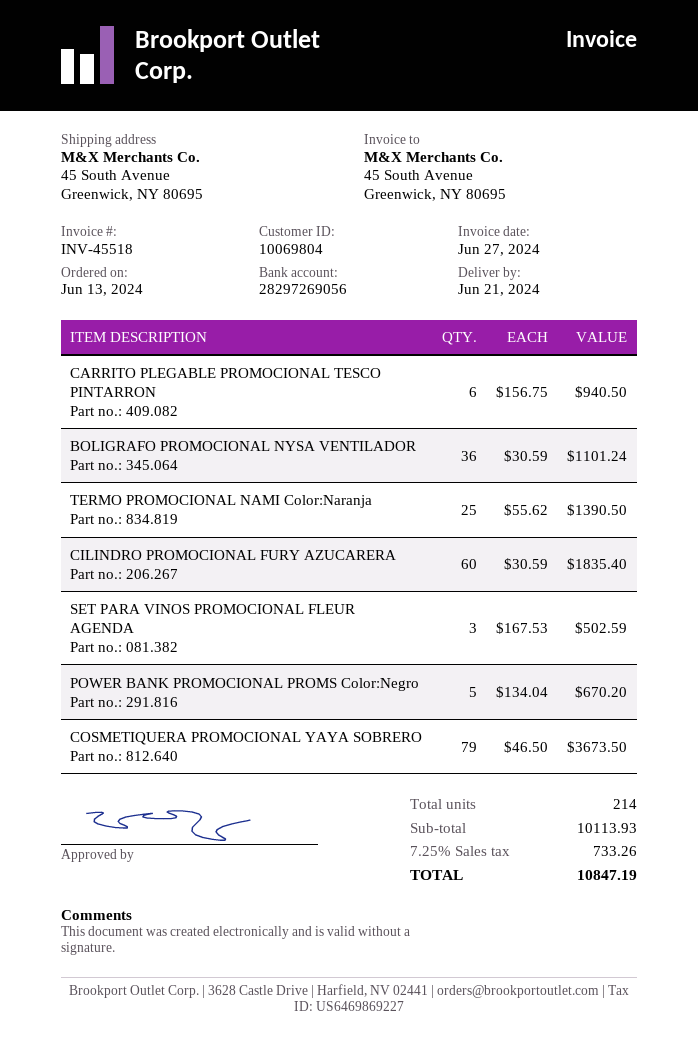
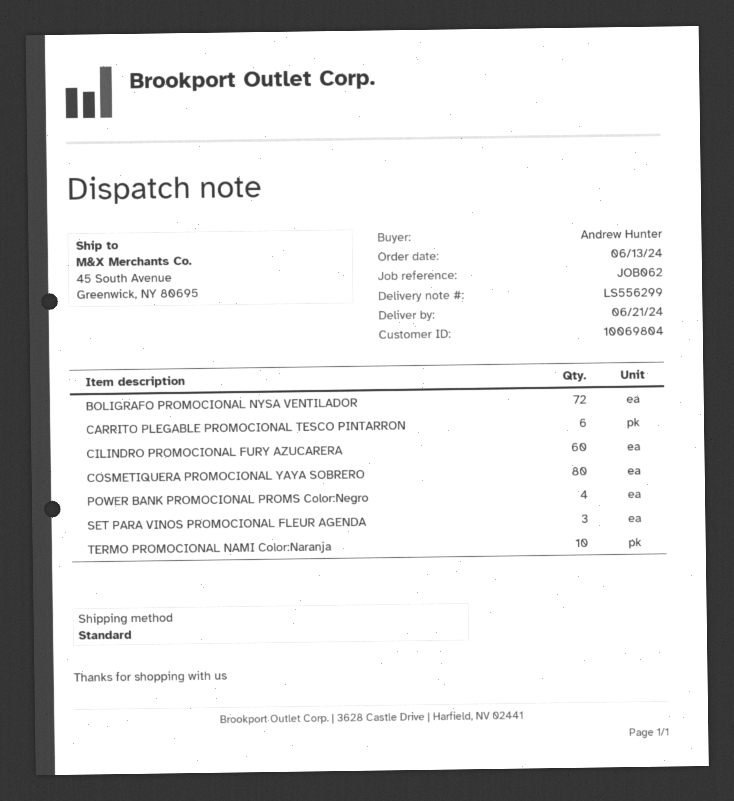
BOLIGRAFO PROMOCIONAL NYSA VENTILADOR: 36 -> 72
TERMO PROMOCIONAL NAMI Color:Naranja: 25 -> 10
POWER BANK PROMOCIONAL PROMS Color:Negro: 5 -> 4
COSMETIQUERA PROMOCIONAL YAYA SOBRERO: 79 -> 80

